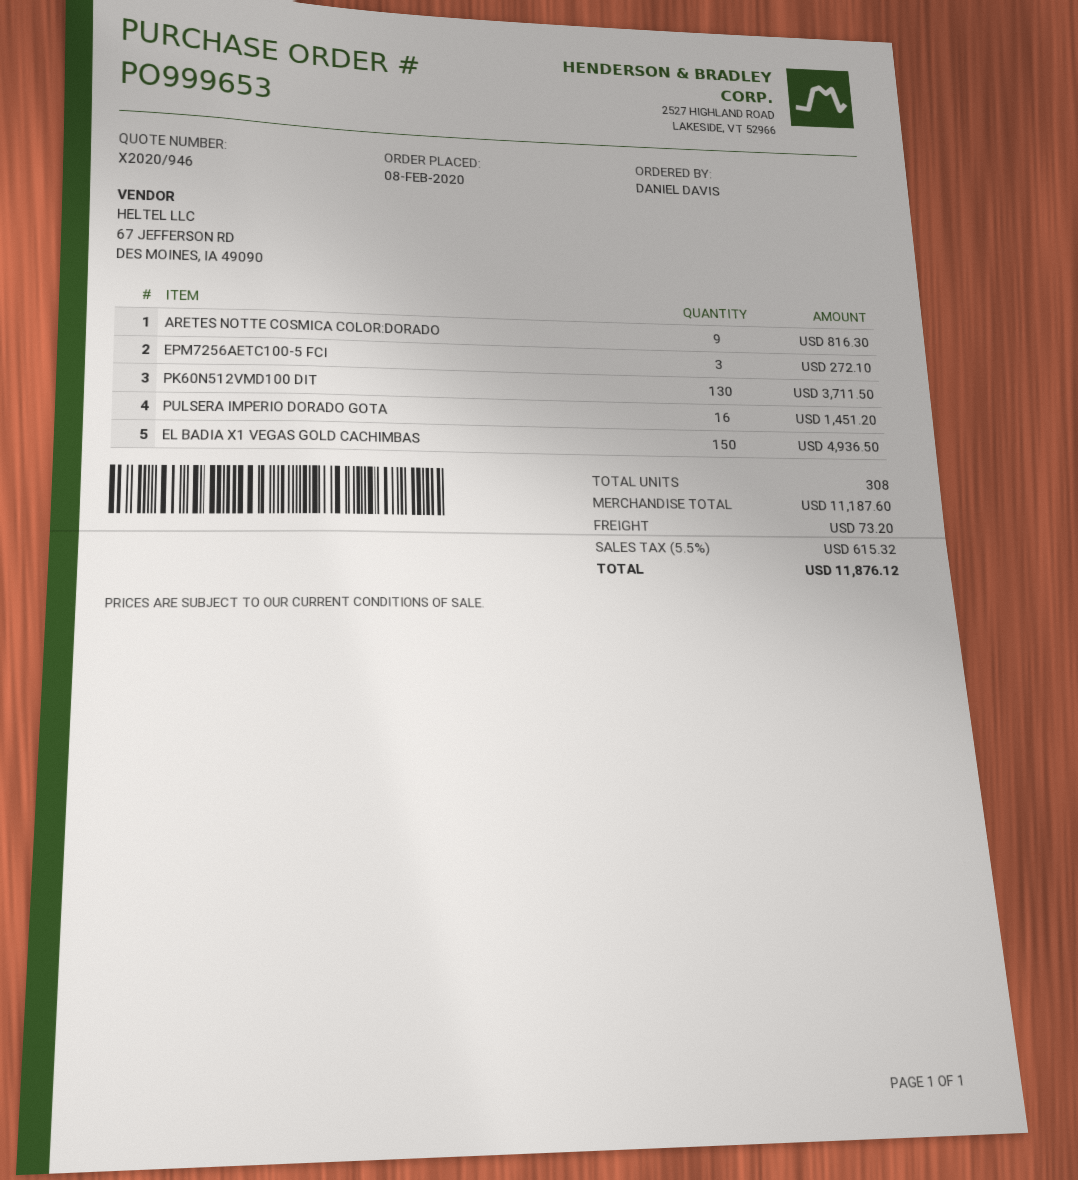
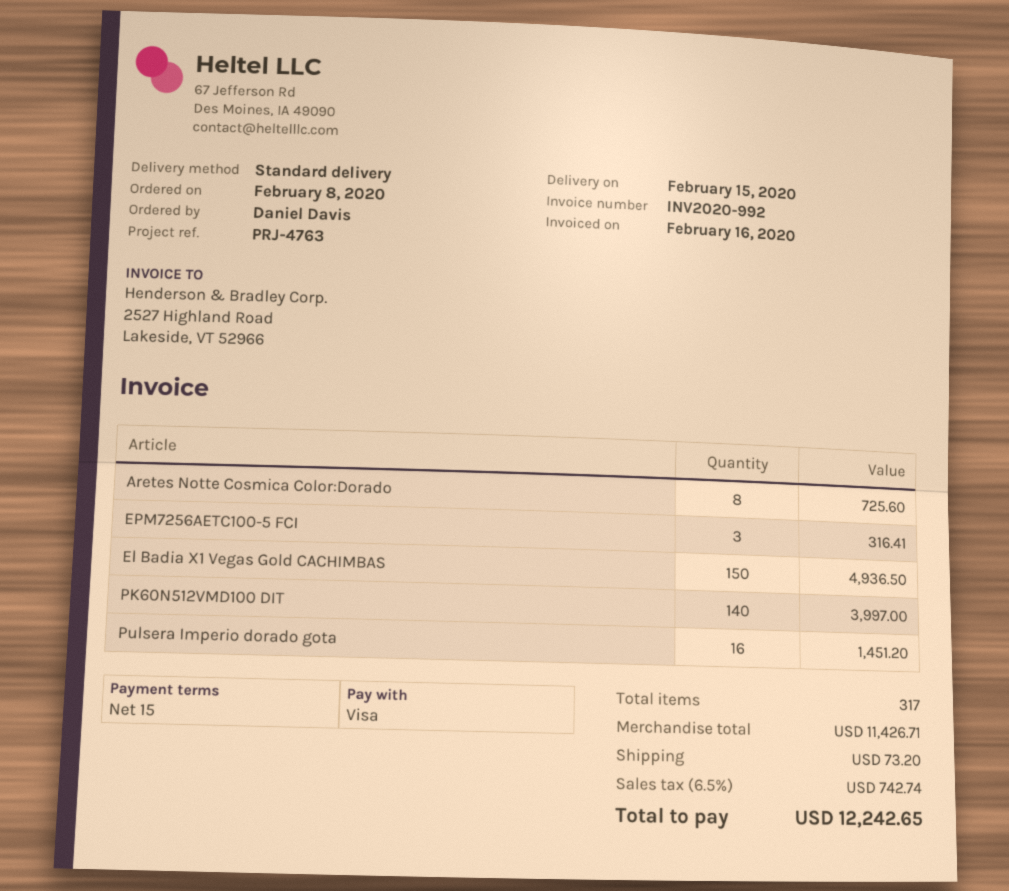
ARETES NOTTE COSMICA COLOR:DORADO: 9 for 816.30 -> 8 for 725.60
EPM7256AETC100-5 FCI: 3 for 272.10 -> 3 for 316.41
PK60N512VMD100 DIT: 130 for 3711.50 -> 140 for 3997.00
total quantity: 308 -> 317
subtotal: 11187.60 -> 11426.71
tax: 5.5% = 615.32 -> 6.5% = 742.74
total: 11876.12 -> 12242.65

